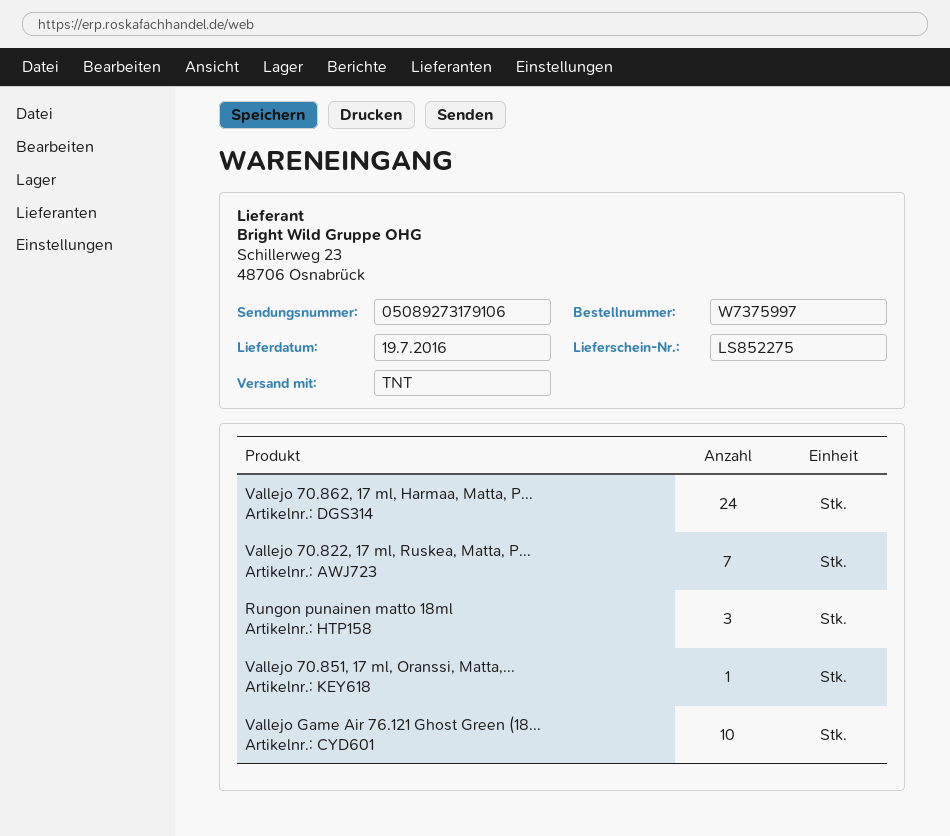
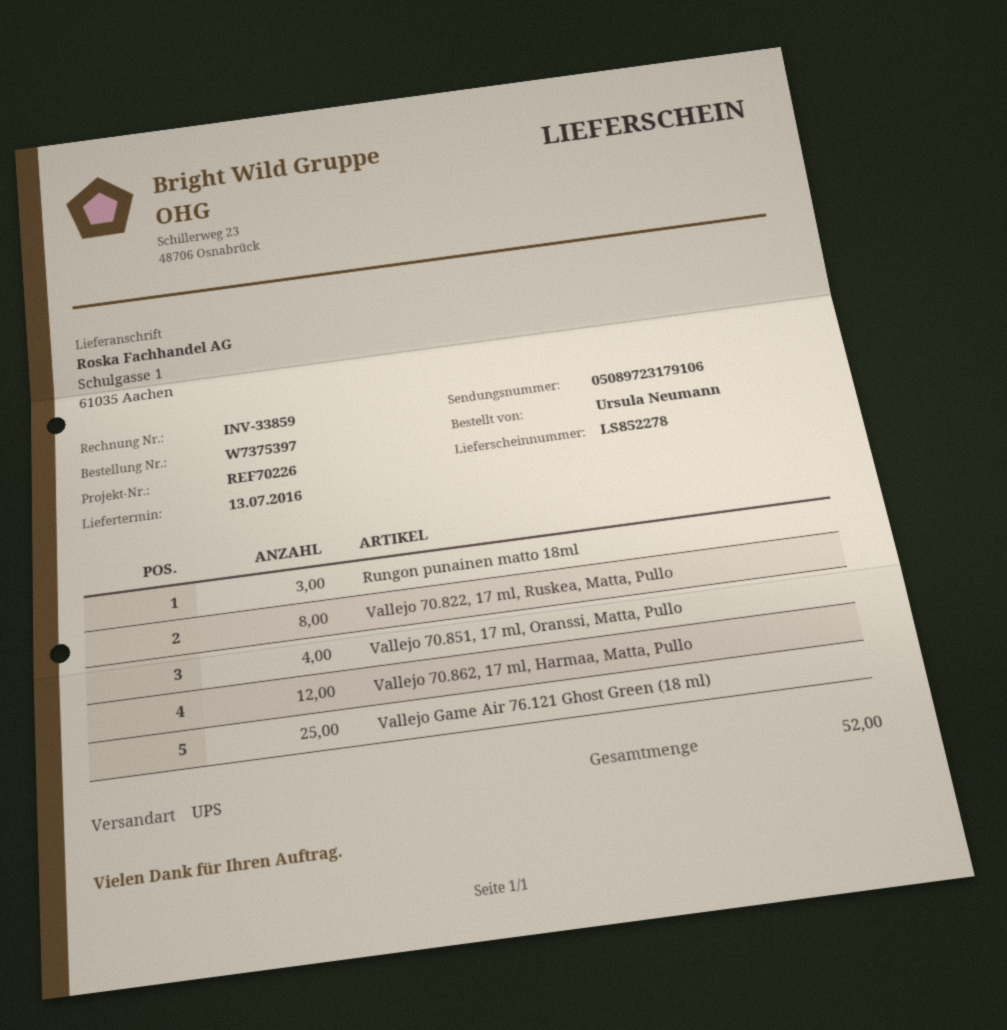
order number: W7375997 -> W7375397
delivery note number: LS852275 -> LS852278
delivery date: 2016-07-19 -> 2016-07-13
shipping method: TNT -> UPS
tracking number: 05089273179106 -> 05089723179106
Vallejo 70.862, 17 ml, Harmaa, Matta, P...: 24 -> 12
Vallejo 70.822, 17 ml, Ruskea, Matta, P...: 7 -> 8
Vallejo 70.851, 17 ml, Oranssi, Matta,...: 1 -> 4
Vallejo Game Air 76.121 Ghost Green (18...: 10 -> 25

